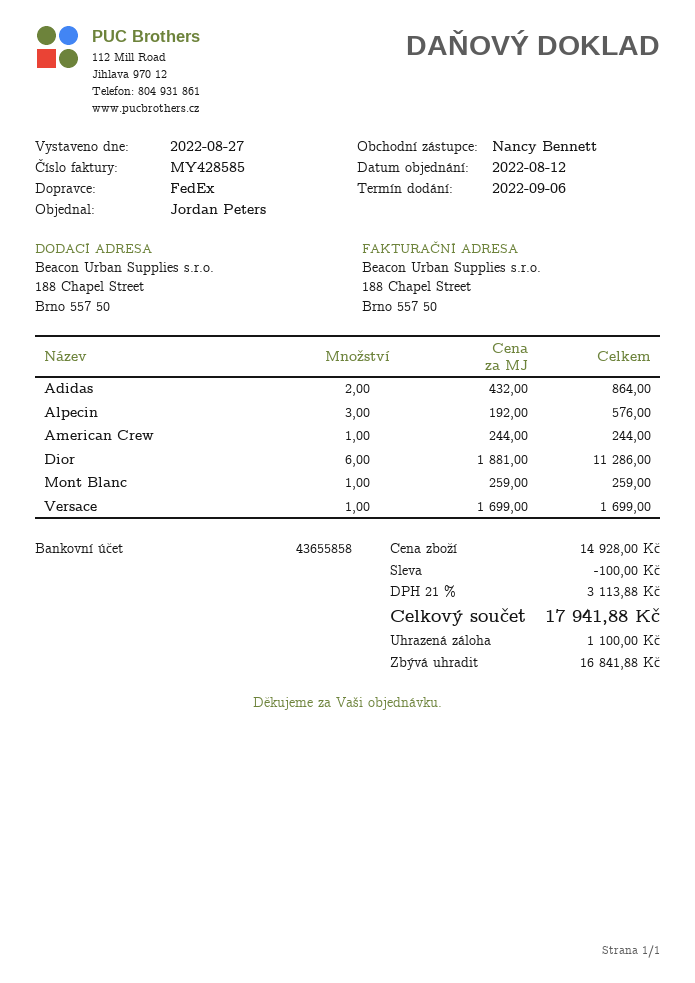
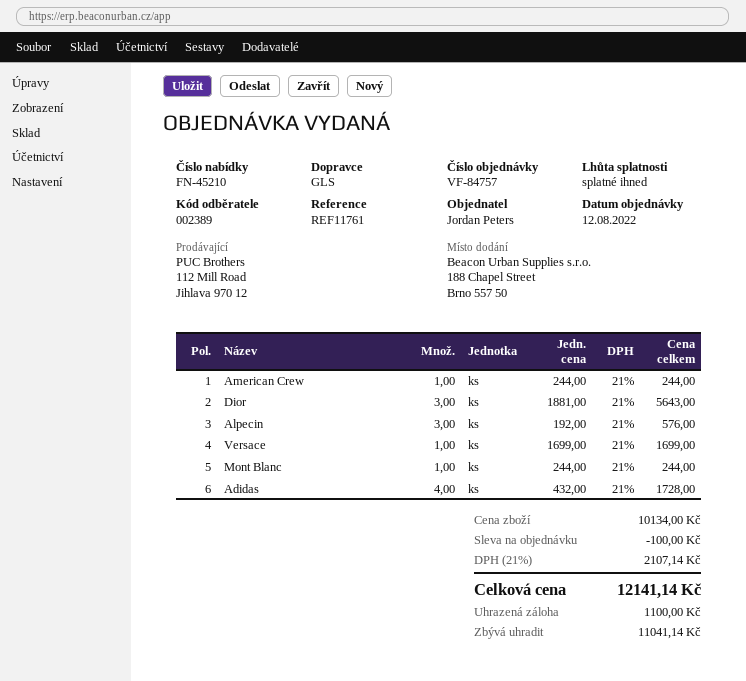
shipping method: FedEx -> GLS
Adidas: 2 x 432.00 = 864.00 -> 4 x 432.00 = 1728.00
Dior: 6 x 1881.00 = 11286.00 -> 3 x 1881.00 = 5643.00
Mont Blanc: 1 x 259.00 = 259.00 -> 1 x 244.00 = 244.00
subtotal: 14928.00 -> 10134.00
tax: 21% = 3113.88 -> 21% = 2107.14
total: 17941.88 -> 12141.14
balance: 16841.88 -> 11041.14

